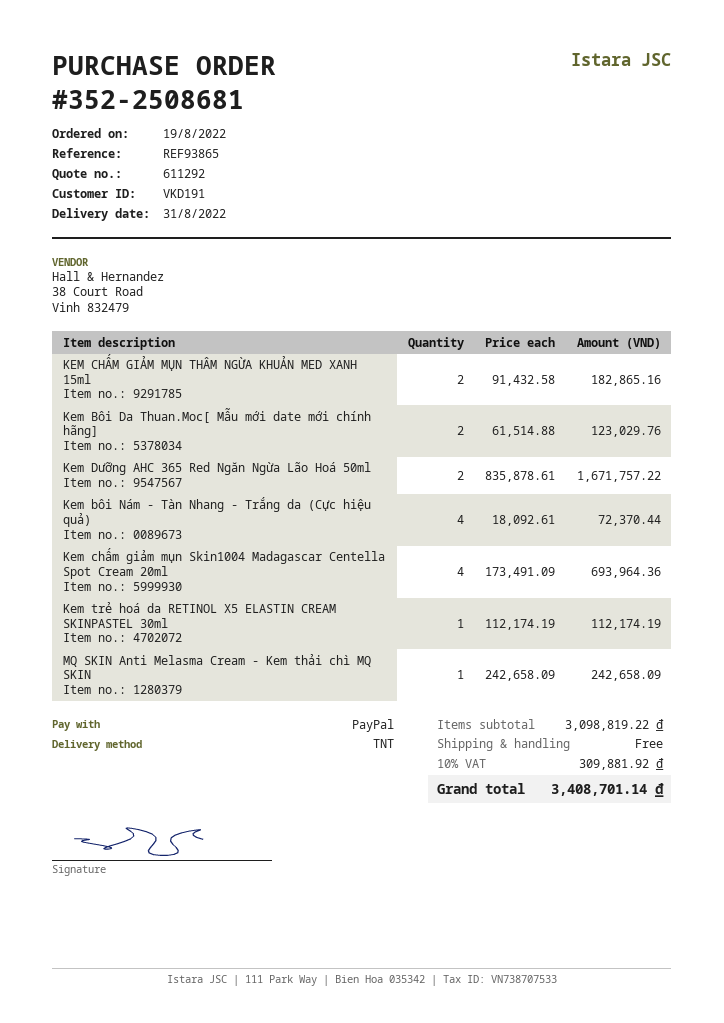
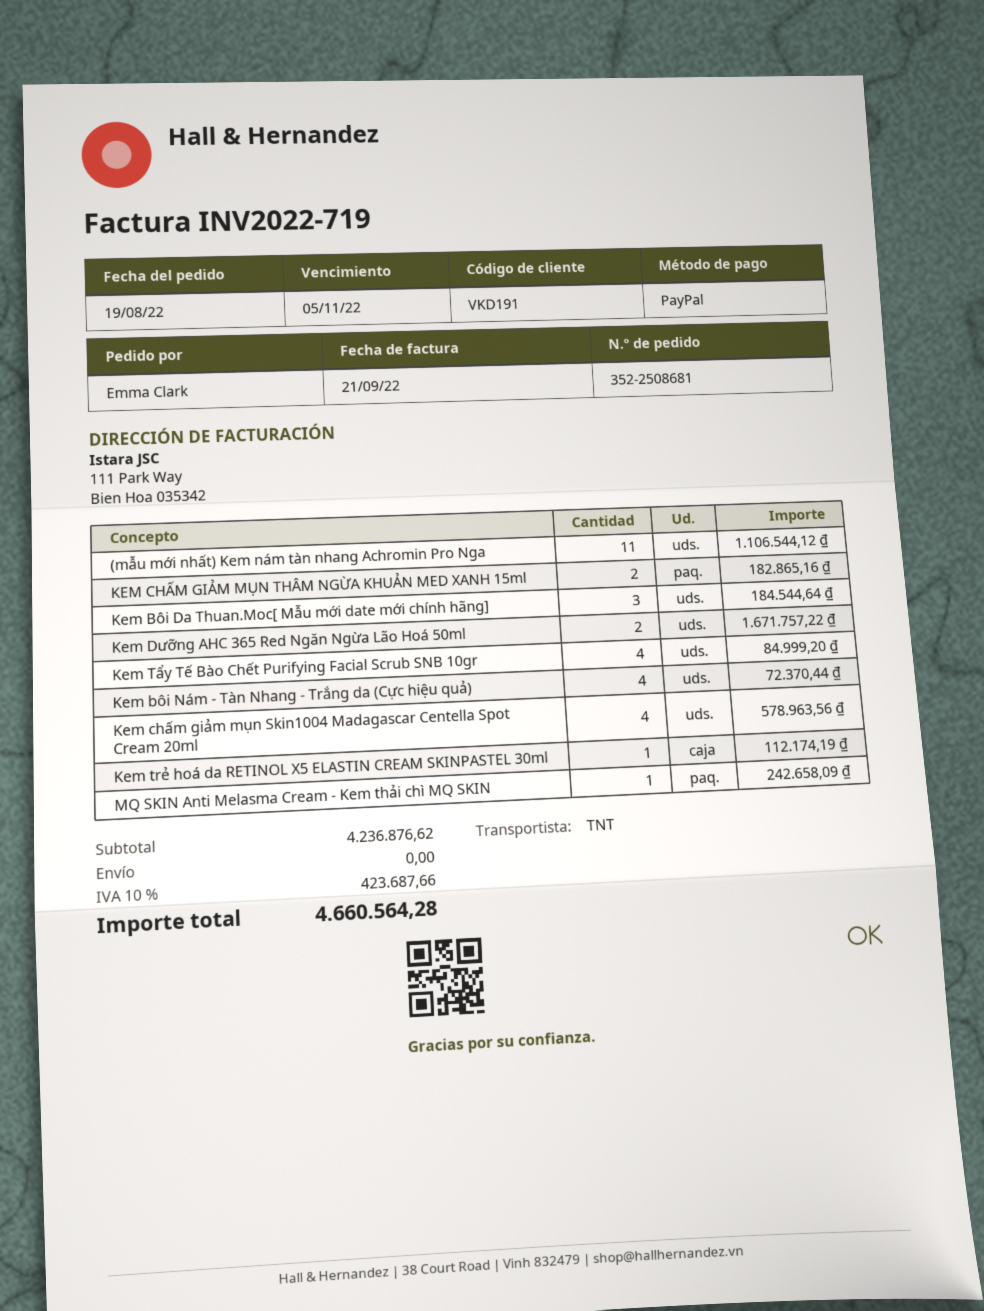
Kem Bôi Da Thuan.Moc[ Mẫu mới date mới chính hãng]: 2 for 123029.76 -> 3 for 184544.64
Kem chấm giảm mụn Skin1004 Madagascar Centella Spot Cream 20ml: 4 for 693964.36 -> 4 for 578963.56
(mẫu mới nhất) Kem nám tàn nhang Achromin Pro Nga: none -> 11 for 1106544.12
Kem Tẩy Tế Bào Chết Purifying Facial Scrub SNB 10gr: none -> 4 for 84999.20
subtotal: 3098819.22 -> 4236876.62
tax: 10% = 309881.92 -> 10% = 423687.66
total: 3408701.14 -> 4660564.28

